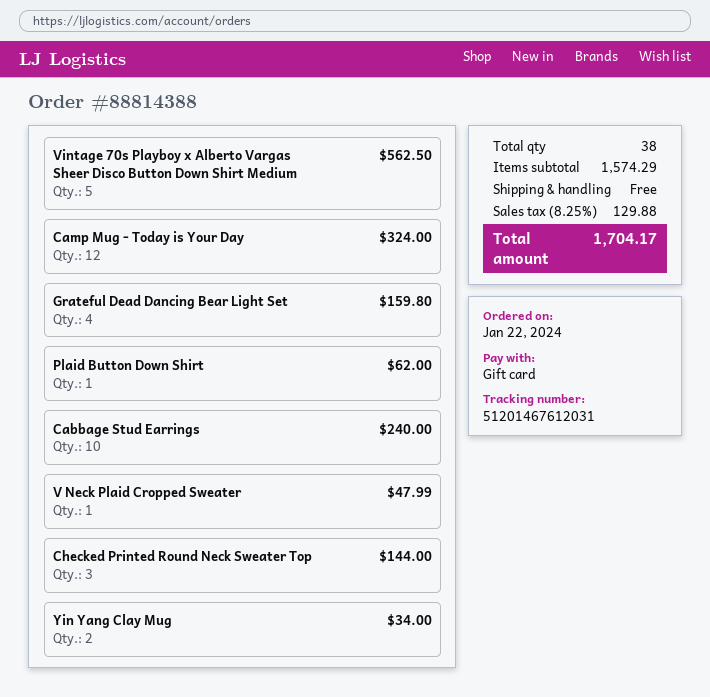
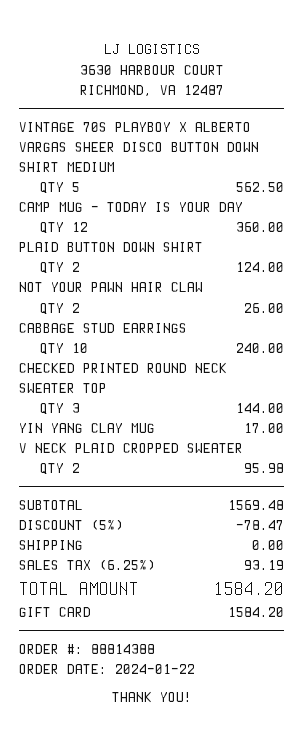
Camp Mug - Today is Your Day: 12 for 324.00 -> 12 for 360.00
Grateful Dead Dancing Bear Light Set: 4 for 159.80 -> none
Plaid Button Down Shirt: 1 for 62.00 -> 2 for 124.00
V Neck Plaid Cropped Sweater: 1 for 47.99 -> 2 for 95.98
Yin Yang Clay Mug: 2 for 34.00 -> 1 for 17.00
NOT YOUR PAWN HAIR CLAW: none -> 2 for 26.00
subtotal: 1574.29 -> 1569.48
discount: none -> 5% = 78.47
tax: 8.25% = 129.88 -> 6.25% = 93.19
total: 1704.17 -> 1584.20

